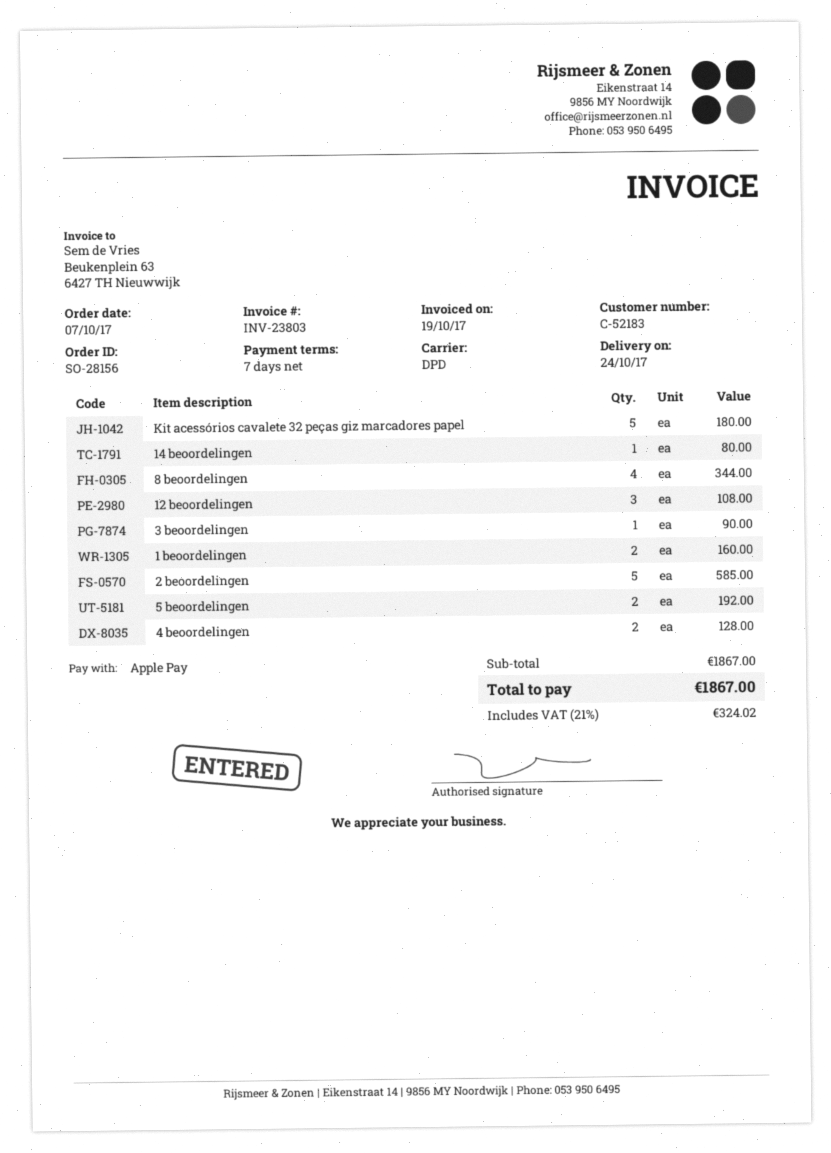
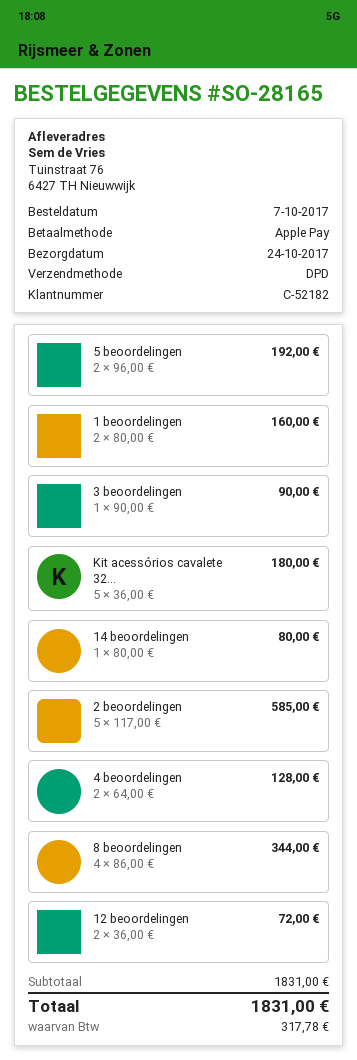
order number: SO-28156 -> SO-28165
customer number: C-52183 -> C-52182
12 beoordelingen: 3 for 108.00 -> 2 for 72.00
subtotal: 1867.00 -> 1831.00
tax: 324.02 -> 317.78
total: 1867.00 -> 1831.00

